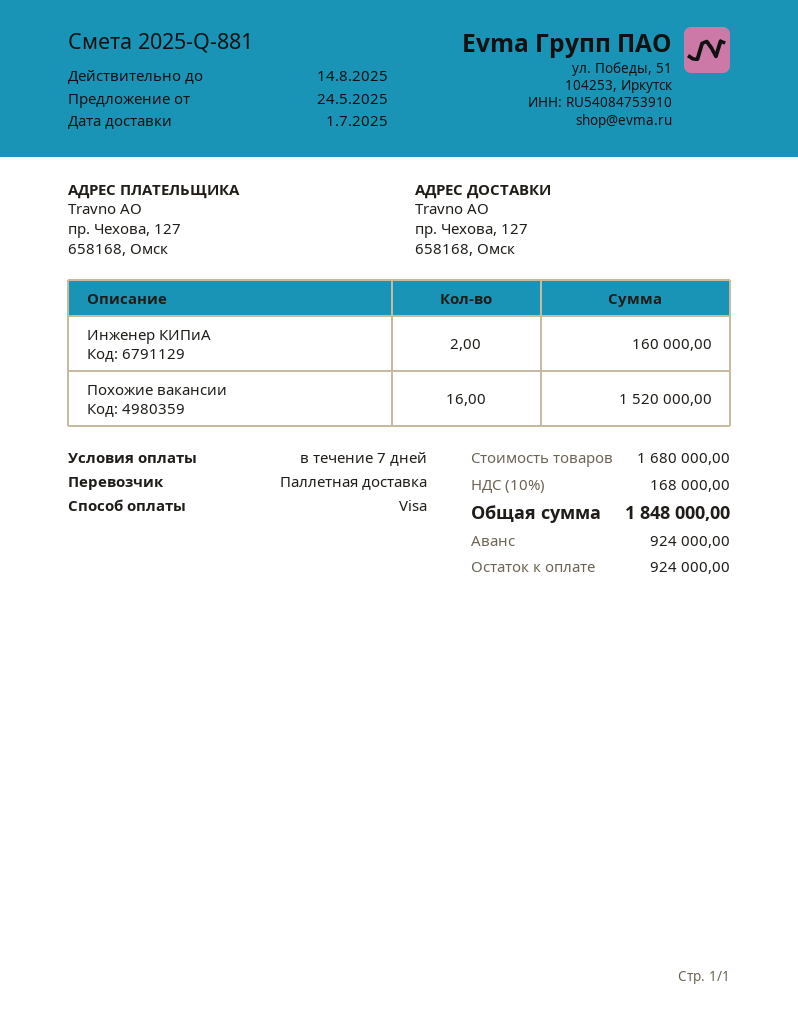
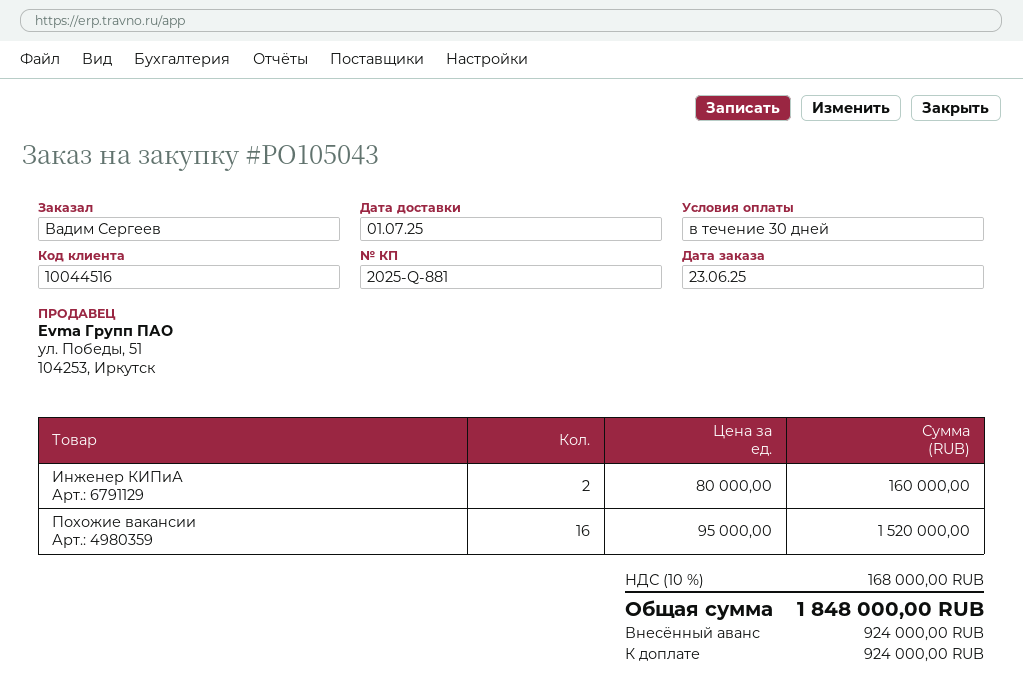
payment terms: 7 days -> 30 days

